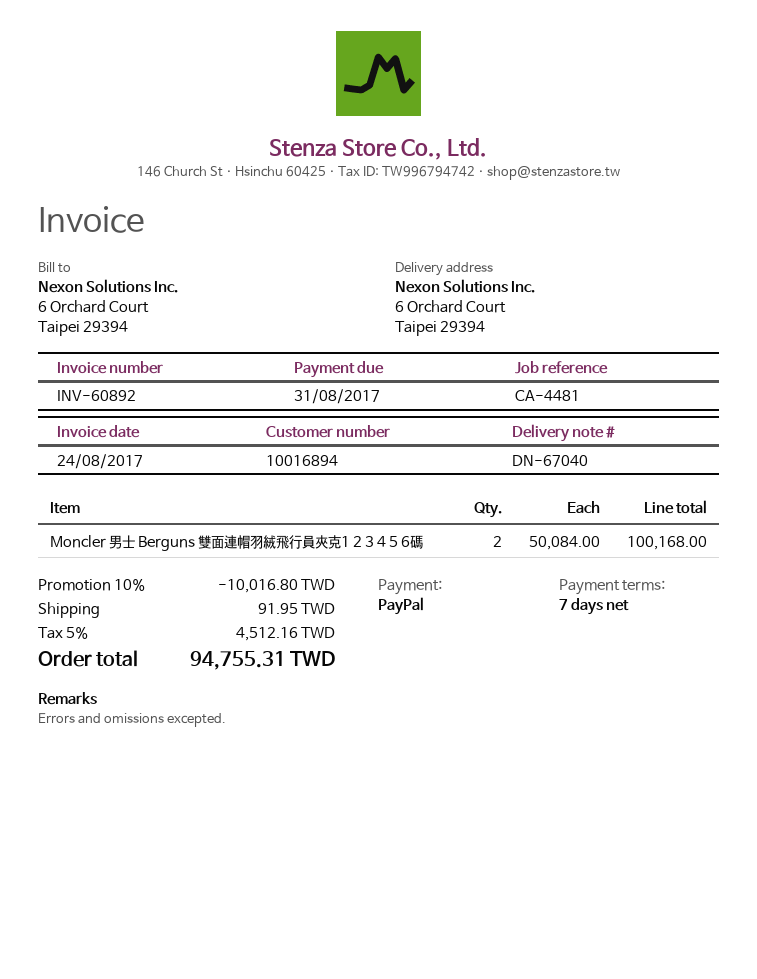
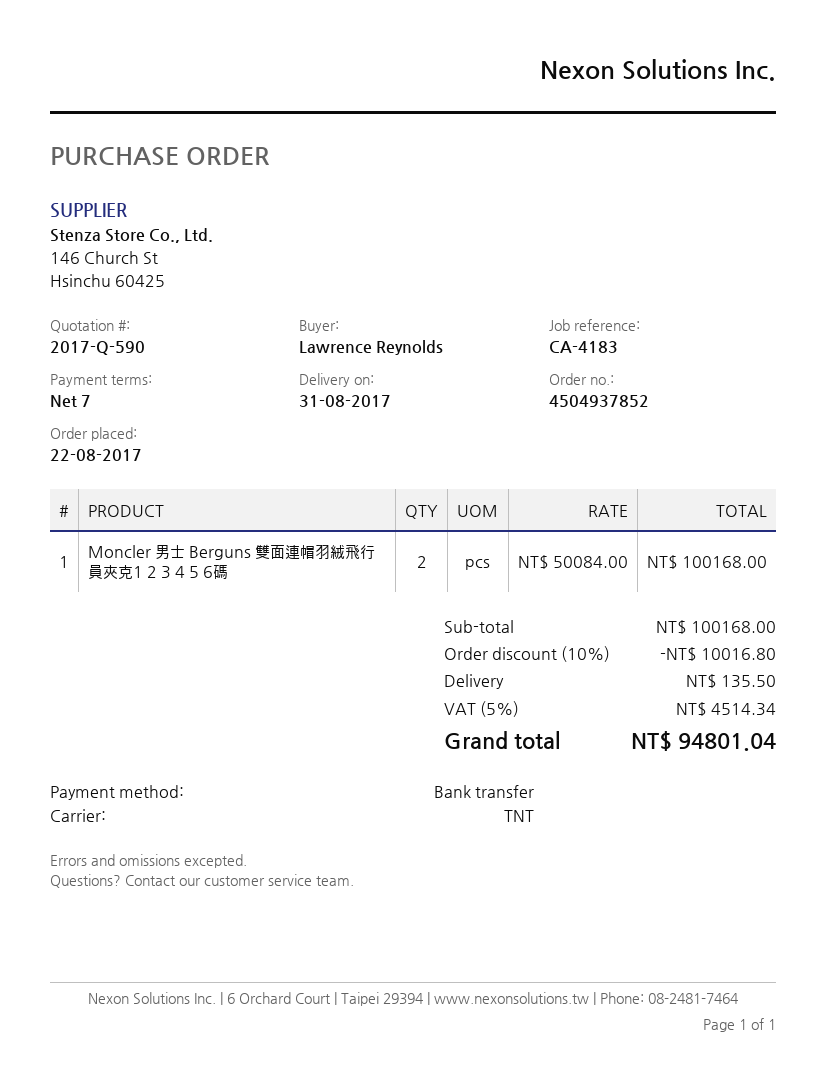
reference: CA-4481 -> CA-4183
payment method: PayPal -> bank transfer
shipping: 91.95 -> 135.50
tax: 5% = 4512.16 -> 5% = 4514.34
total: 94755.31 -> 94801.04

